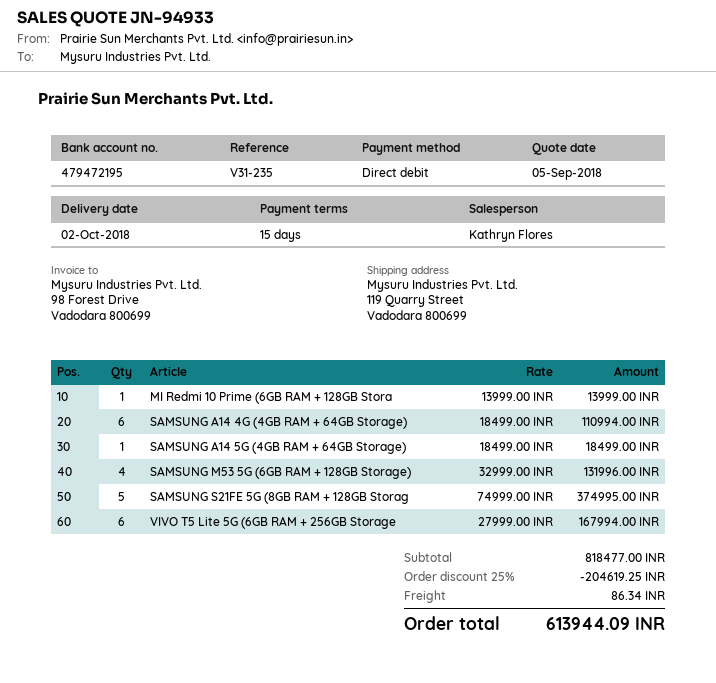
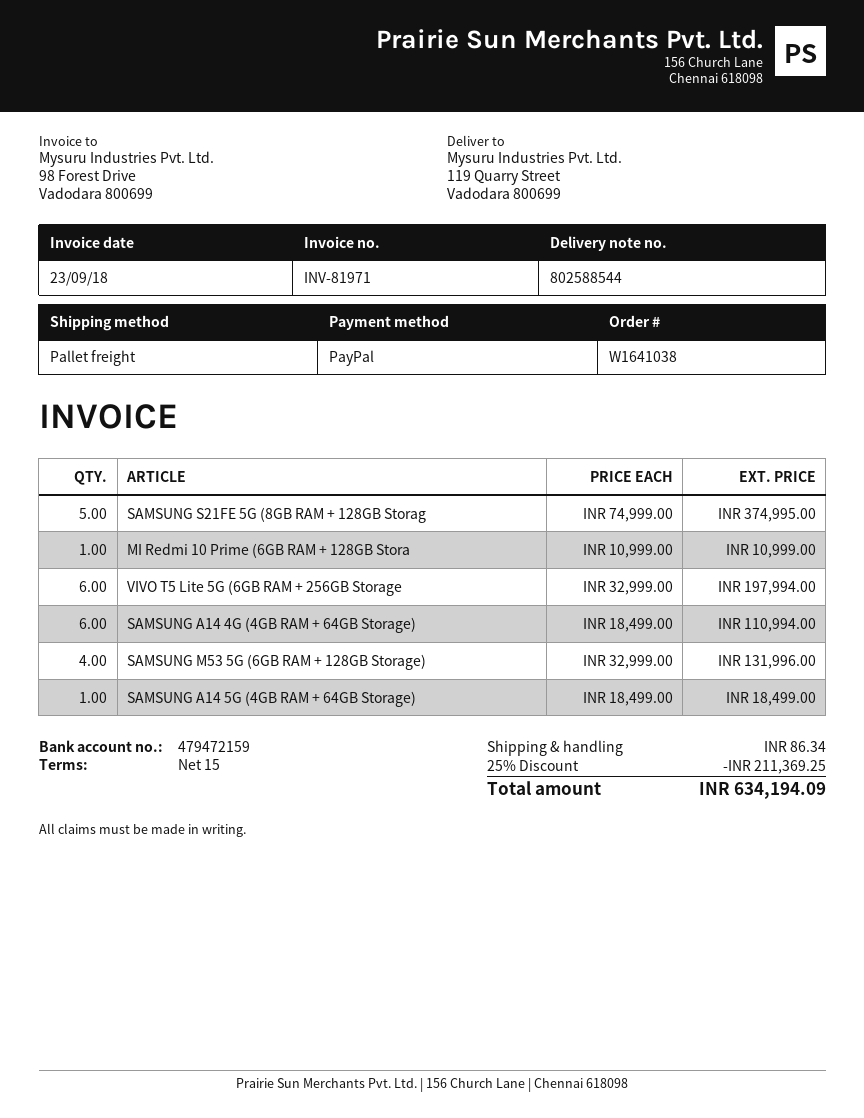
payment method: direct debit -> PayPal
bank account: 479472195 -> 479472159
MI Redmi 10 Prime (6GB RAM + 128GB Stora: 1 x 13999.00 = 13999.00 -> 1 x 10999.00 = 10999.00
VIVO T5 Lite 5G (6GB RAM + 256GB Storage: 6 x 27999.00 = 167994.00 -> 6 x 32999.00 = 197994.00
discount: 25% = 204619.25 -> 25% = 211369.25
total: 613944.09 -> 634194.09

